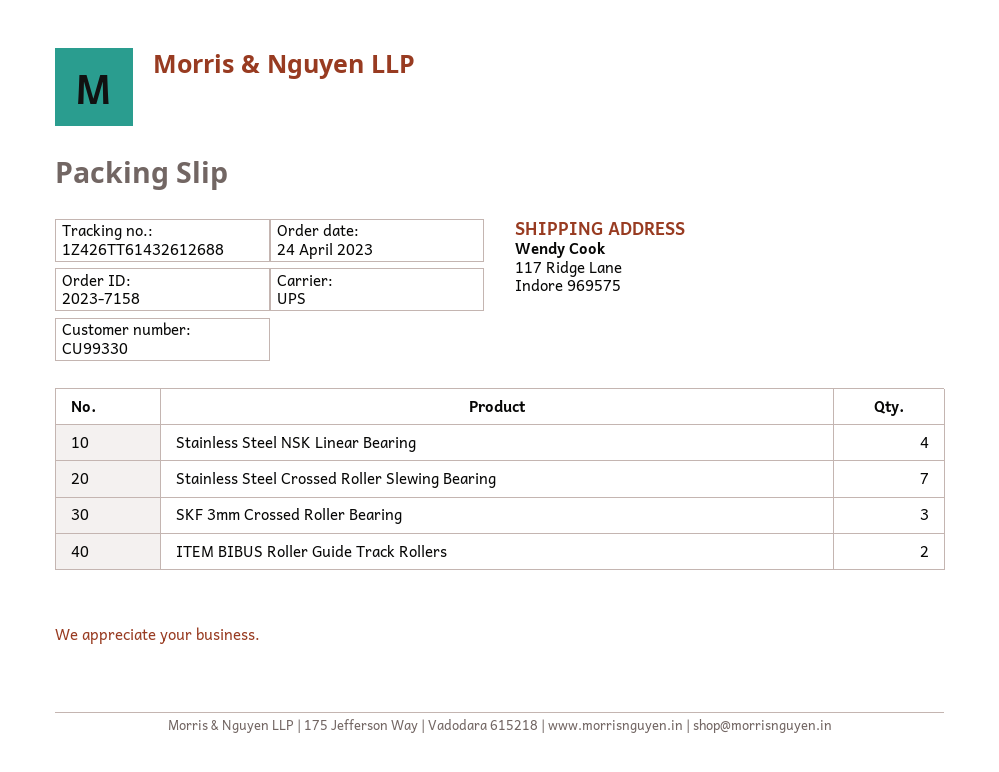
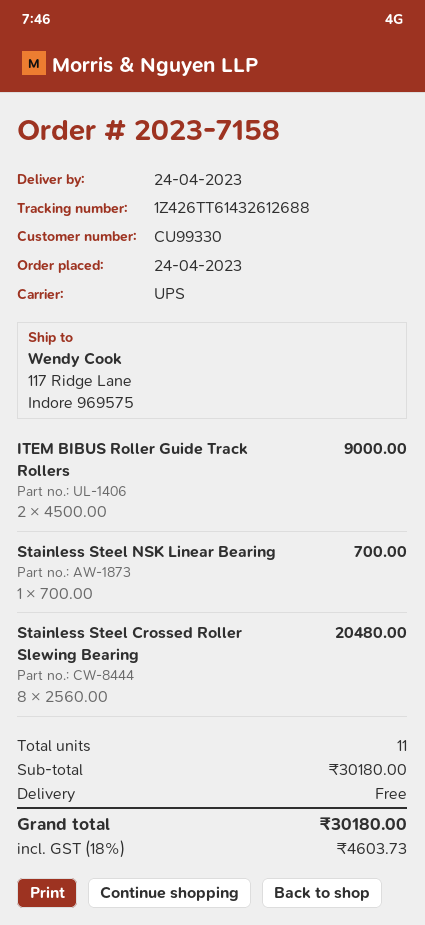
Stainless Steel NSK Linear Bearing: 4 -> 1
Stainless Steel Crossed Roller Slewing Bearing: 7 -> 8
SKF 3mm Crossed Roller Bearing: 3 -> none

